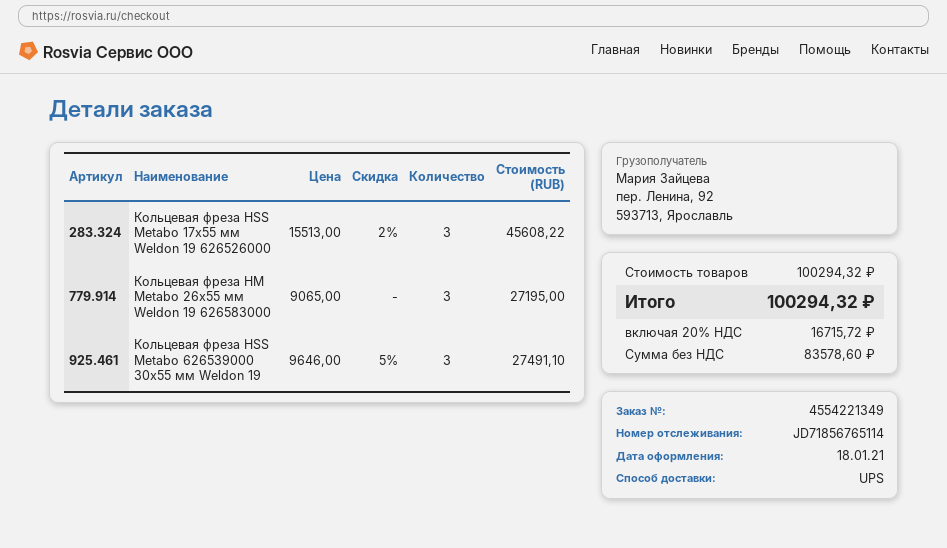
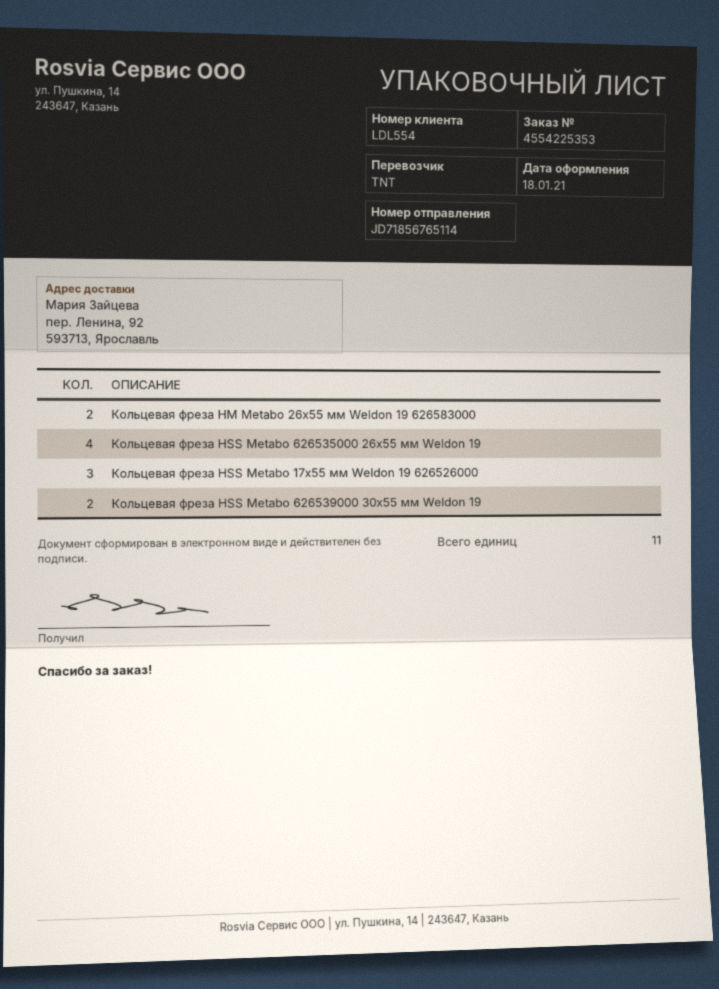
order number: 4554221349 -> 4554225353
shipping method: UPS -> TNT
Кольцевая фреза HM Metabo 26x55 мм Weldon 19 626583000: 3 -> 2
Кольцевая фреза HSS Metabo 626539000 30x55 мм Weldon 19: 3 -> 2
Кольцевая фреза HSS Metabo 626535000 26x55 мм Weldon 19: none -> 4

